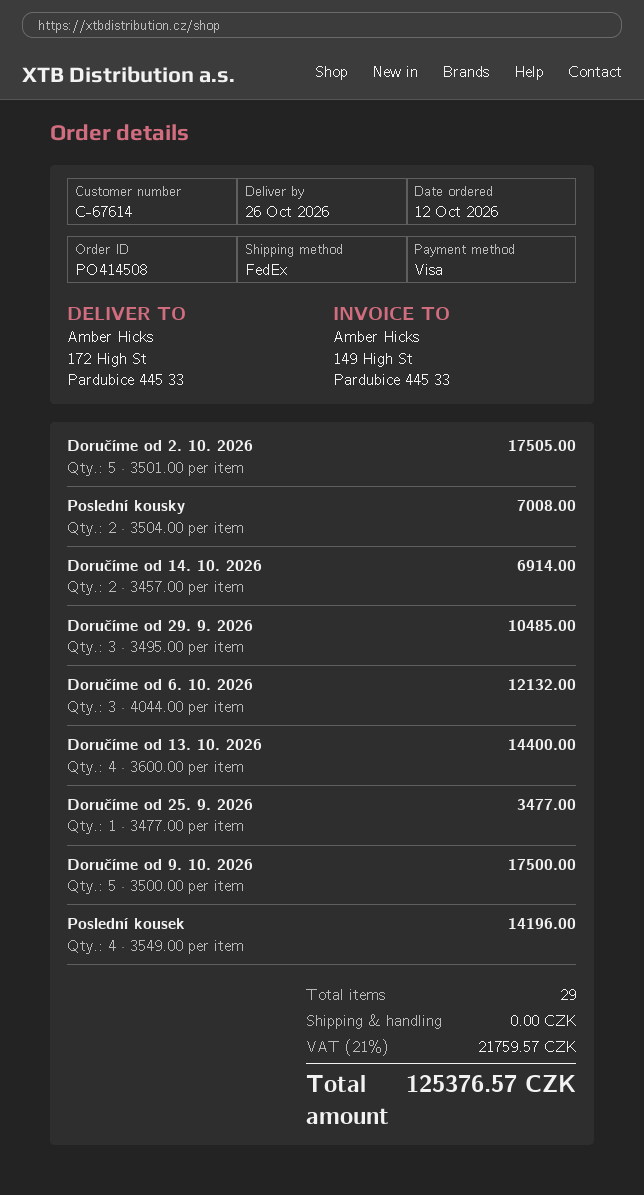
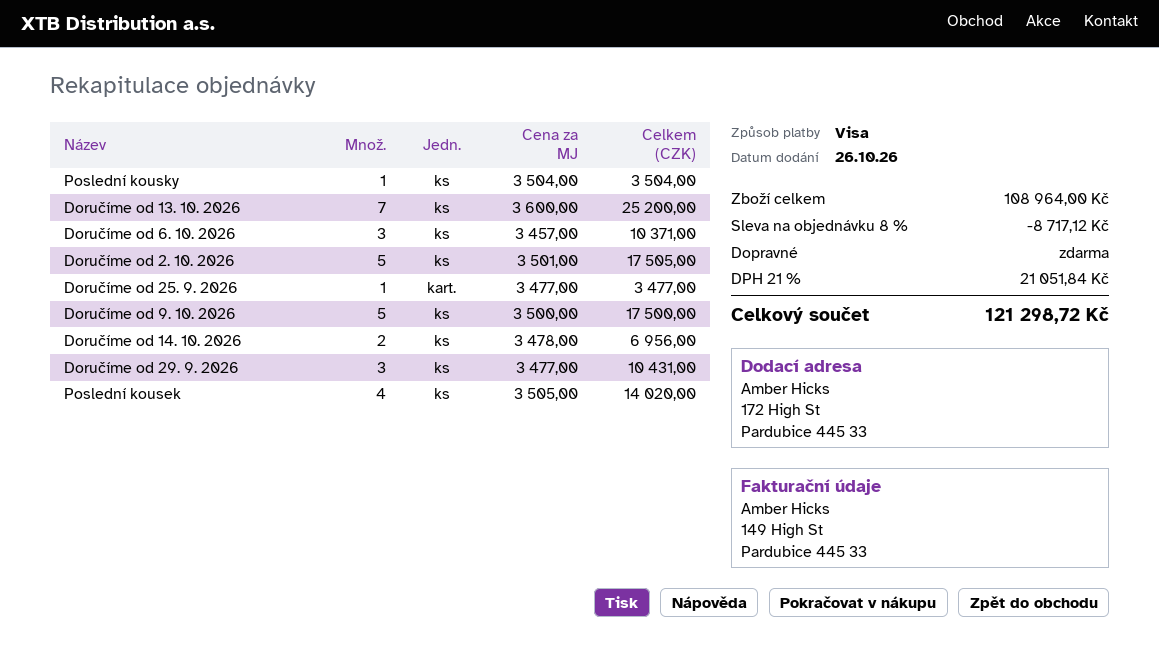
Poslední kousky: 2 x 3504.00 = 7008.00 -> 1 x 3504.00 = 3504.00
Doručíme od 14. 10. 2026: 2 x 3457.00 = 6914.00 -> 2 x 3478.00 = 6956.00
Doručíme od 29. 9. 2026: 3 x 3495.00 = 10485.00 -> 3 x 3477.00 = 10431.00
Doručíme od 6. 10. 2026: 3 x 4044.00 = 12132.00 -> 3 x 3457.00 = 10371.00
Doručíme od 13. 10. 2026: 4 x 3600.00 = 14400.00 -> 7 x 3600.00 = 25200.00
Poslední kousek: 4 x 3549.00 = 14196.00 -> 4 x 3505.00 = 14020.00
discount: none -> 8% = 8717.12
tax: 21% = 21759.57 -> 21% = 21051.84
total: 125376.57 -> 121298.72

